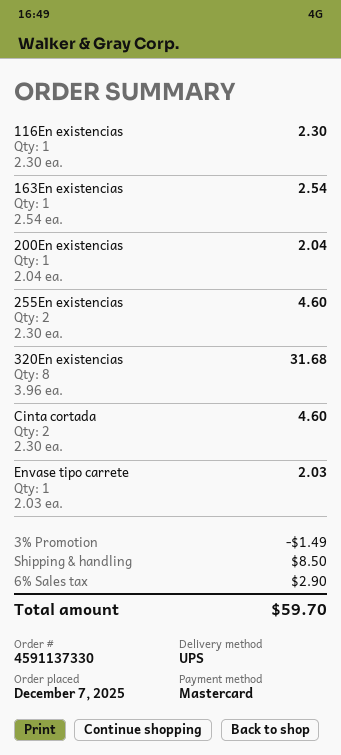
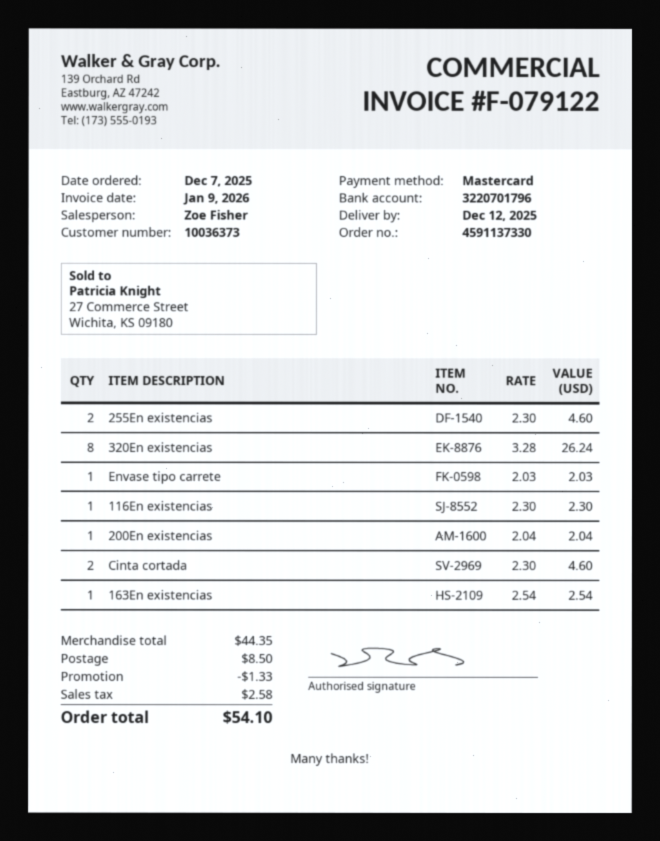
320En existencias: 8 x 3.96 = 31.68 -> 8 x 3.28 = 26.24
discount: 1.49 -> 1.33
tax: 2.90 -> 2.58
total: 59.70 -> 54.10

